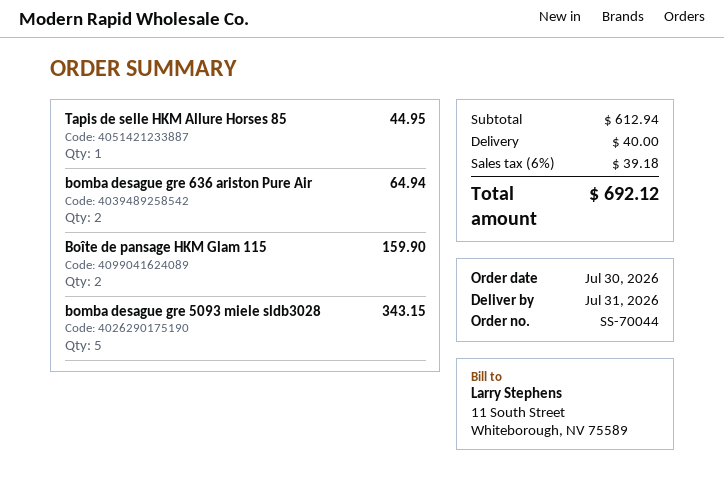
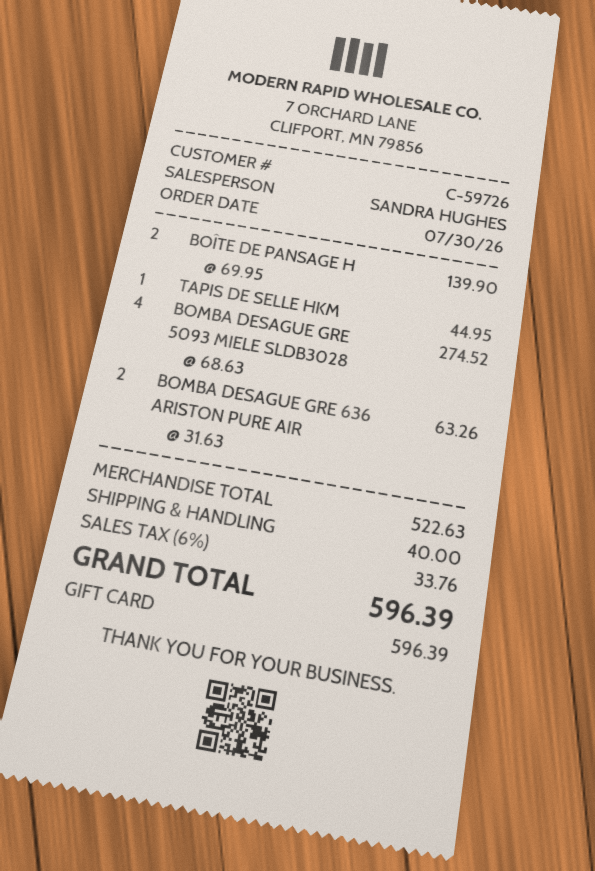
bomba desague gre 636 ariston Pure Air: 2 for 64.94 -> 2 for 63.26
Boîte de pansage HKM Glam 115: 2 for 159.90 -> 2 for 139.90
bomba desague gre 5093 miele sldb3028: 5 for 343.15 -> 4 for 274.52
subtotal: 612.94 -> 522.63
tax: 6% = 39.18 -> 6% = 33.76
total: 692.12 -> 596.39

